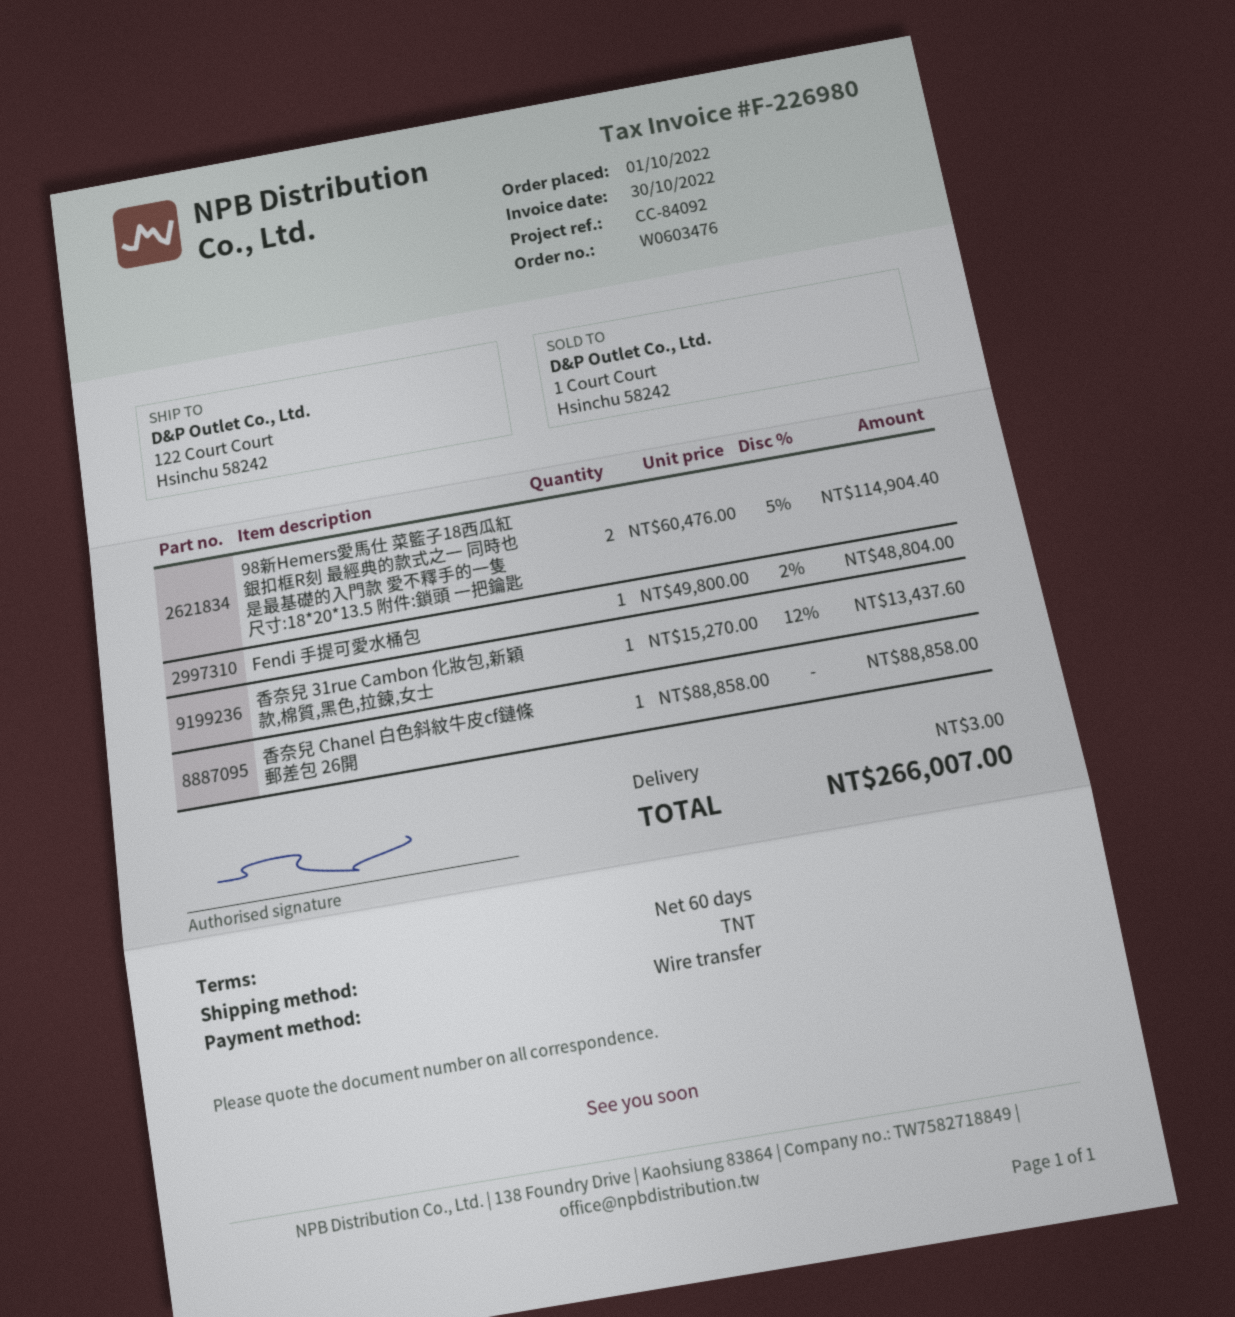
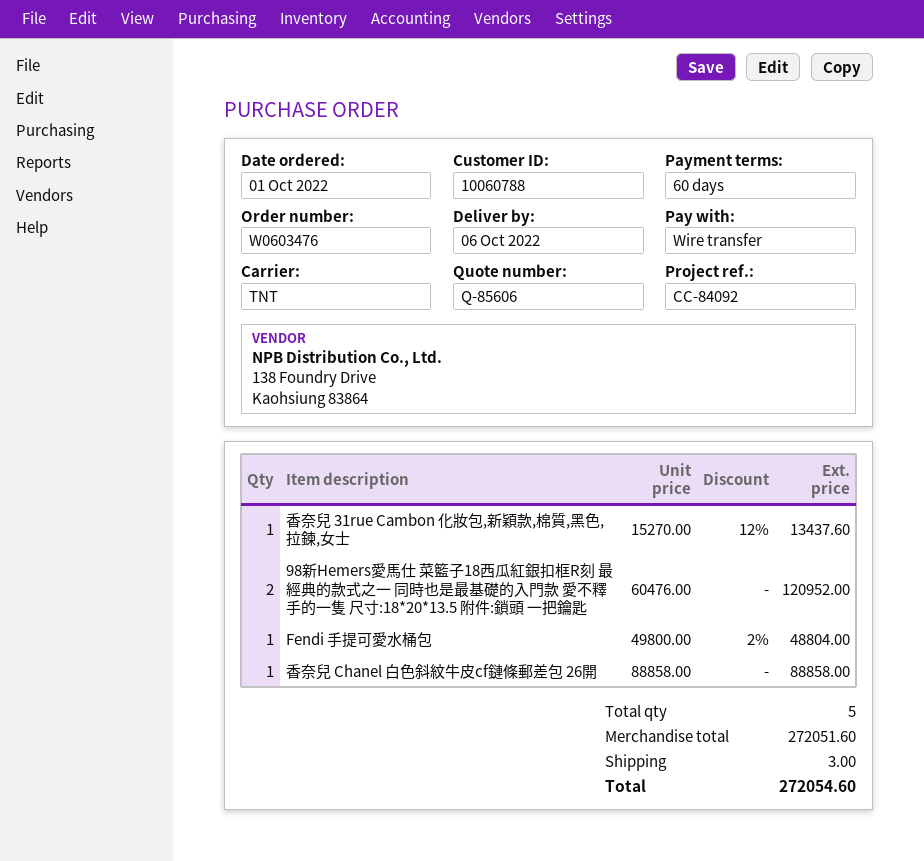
98新Hemers愛馬仕 菜籃子18西瓜紅銀扣框R刻 最經典的款式之一 同時也是最基礎的入門款 愛不釋手的一隻 尺寸:18*20*13.5 附件:鎖頭 一把鑰匙: 2 x 60476.00 - 5% = 114904.40 -> 2 x 60476.00 = 120952.00
total: 266007.00 -> 272054.60

